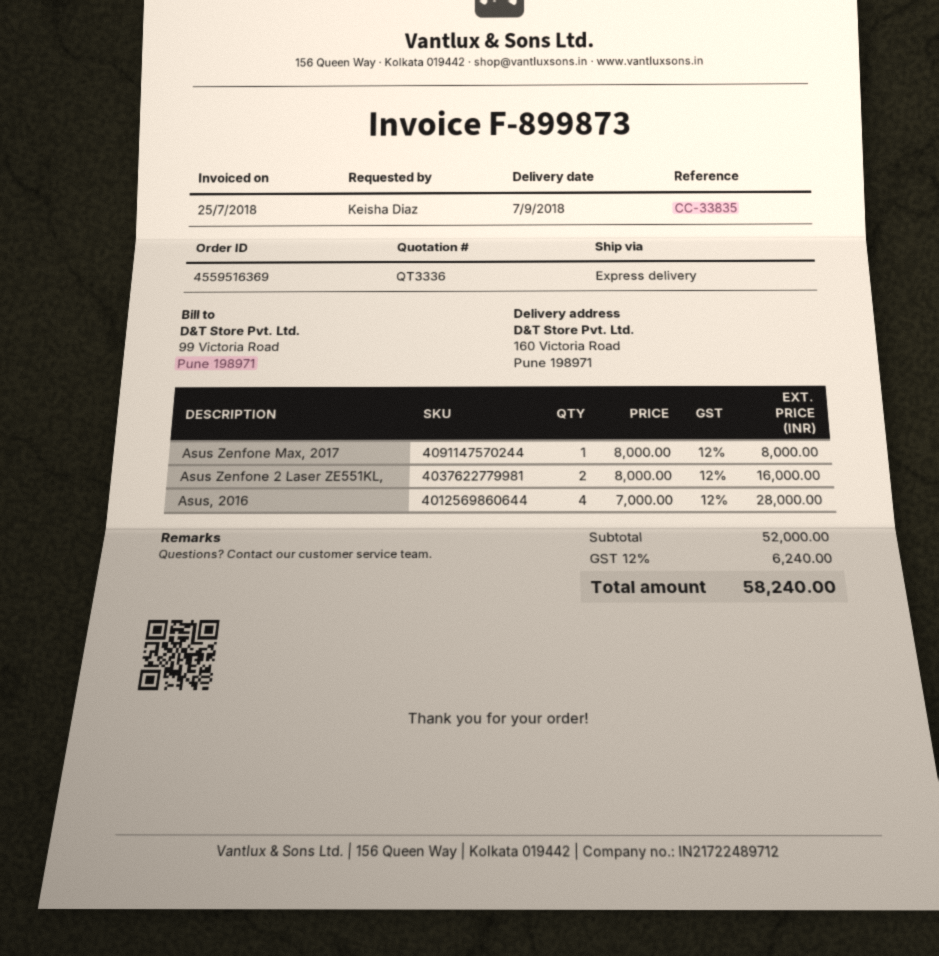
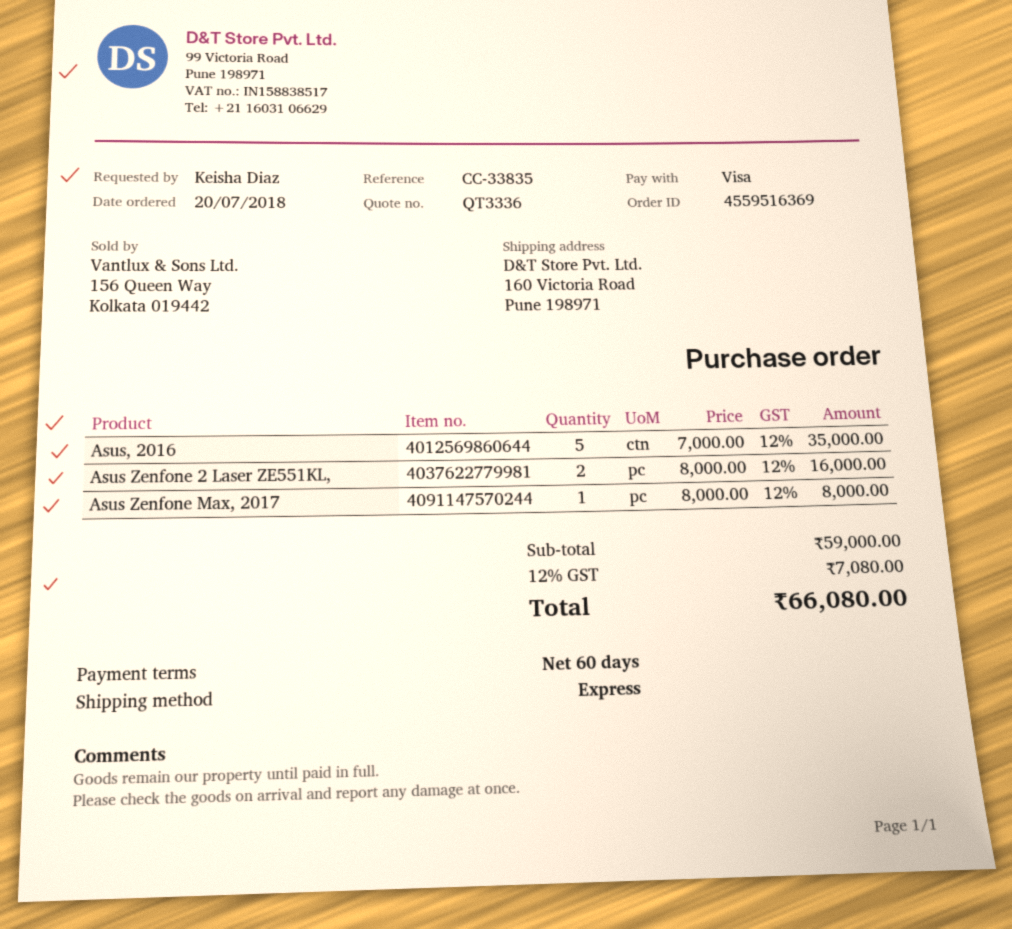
Asus, 2016: 4 x 7000.00 = 28000.00 -> 5 x 7000.00 = 35000.00
subtotal: 52000.00 -> 59000.00
tax: 12% = 6240.00 -> 12% = 7080.00
total: 58240.00 -> 66080.00

